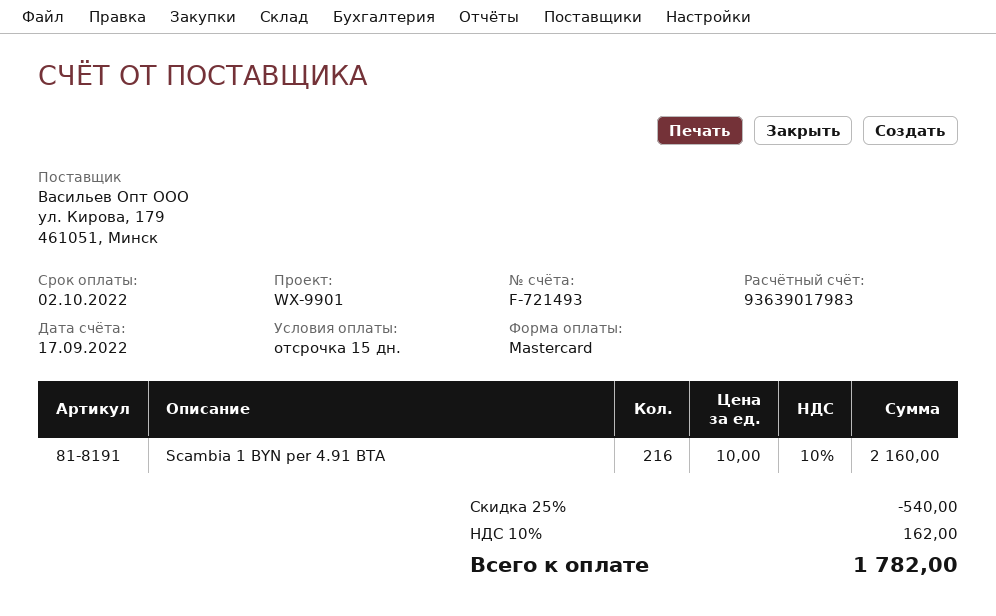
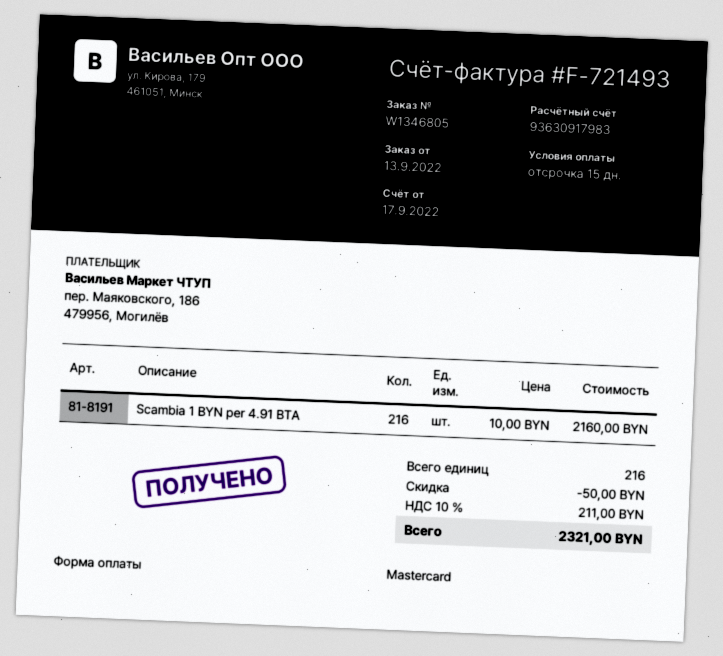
bank account: 93639017983 -> 93630917983
discount: 540.00 -> 50.00
tax: 10% = 162.00 -> 10% = 211.00
total: 1782.00 -> 2321.00

